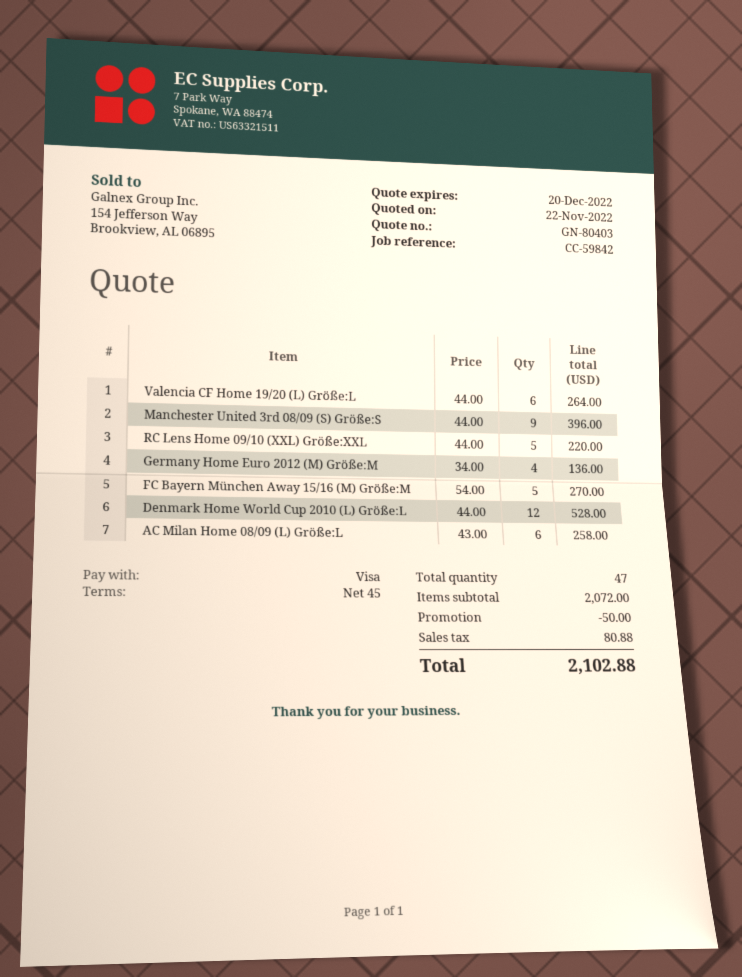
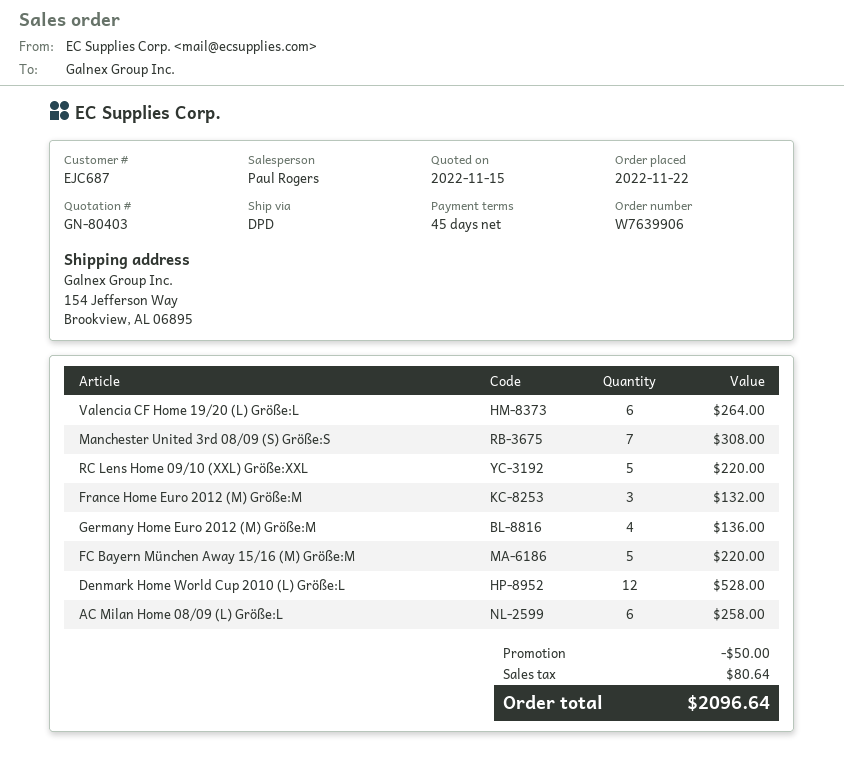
quote date: 2022-11-22 -> 2022-11-15
Manchester United 3rd 08/09 (S) Größe:S: 9 for 396.00 -> 7 for 308.00
FC Bayern München Away 15/16 (M) Größe:M: 5 for 270.00 -> 5 for 220.00
France Home Euro 2012 (M) Größe:M: none -> 3 for 132.00
tax: 80.88 -> 80.64
total: 2102.88 -> 2096.64

